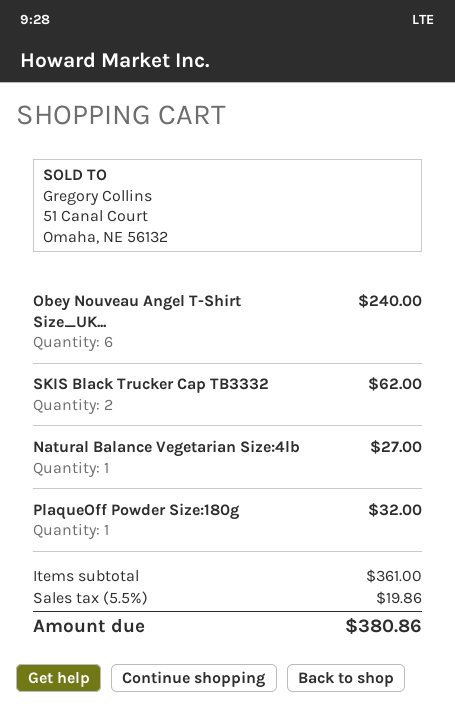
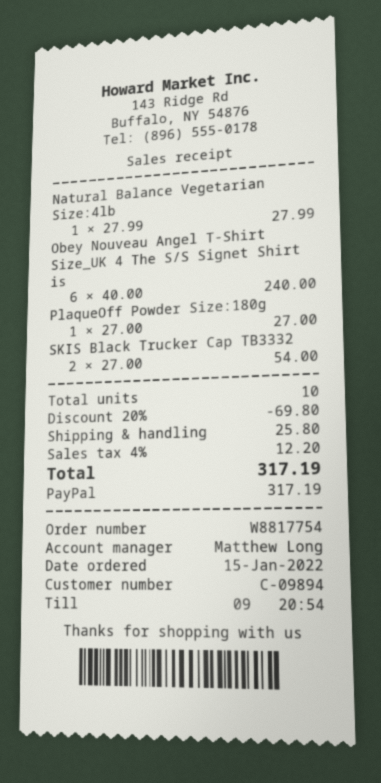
SKIS Black Trucker Cap TB3332: 2 for 62.00 -> 2 for 54.00
Natural Balance Vegetarian Size:4lb: 1 for 27.00 -> 1 for 27.99
PlaqueOff Powder Size:180g: 1 for 32.00 -> 1 for 27.00
discount: none -> 20% = 69.80
shipping: none -> 25.80
tax: 5.5% = 19.86 -> 4% = 12.20
total: 380.86 -> 317.19

